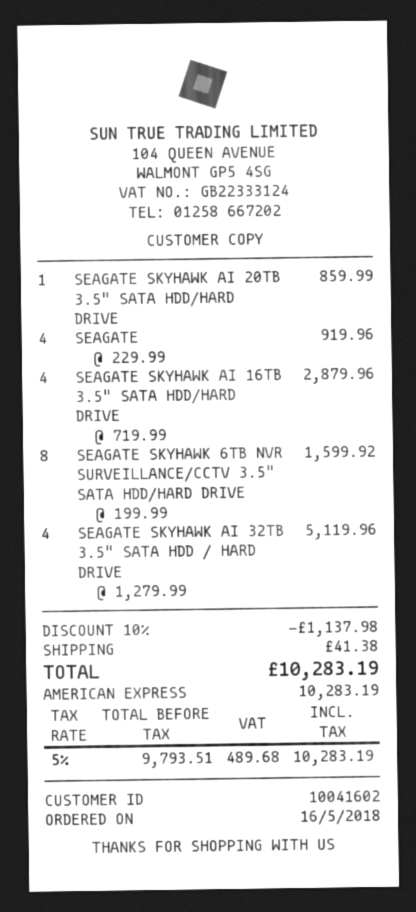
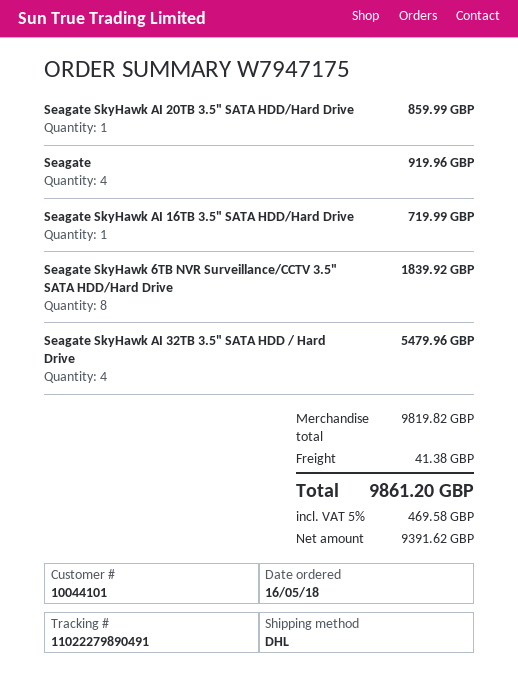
customer number: 10041602 -> 10044101
SEAGATE SKYHAWK AI 16TB 3.5" SATA HDD/HARD DRIVE: 4 for 2879.96 -> 1 for 719.99
SEAGATE SKYHAWK 6TB NVR SURVEILLANCE/CCTV 3.5" SATA HDD/HARD DRIVE: 8 for 1599.92 -> 8 for 1839.92
SEAGATE SKYHAWK AI 32TB 3.5" SATA HDD / HARD DRIVE: 4 for 5119.96 -> 4 for 5479.96
discount: 10% = 1137.98 -> none
net: 9793.51 -> 9391.62
tax: 5% = 489.68 -> 5% = 469.58
total: 10283.19 -> 9861.20

